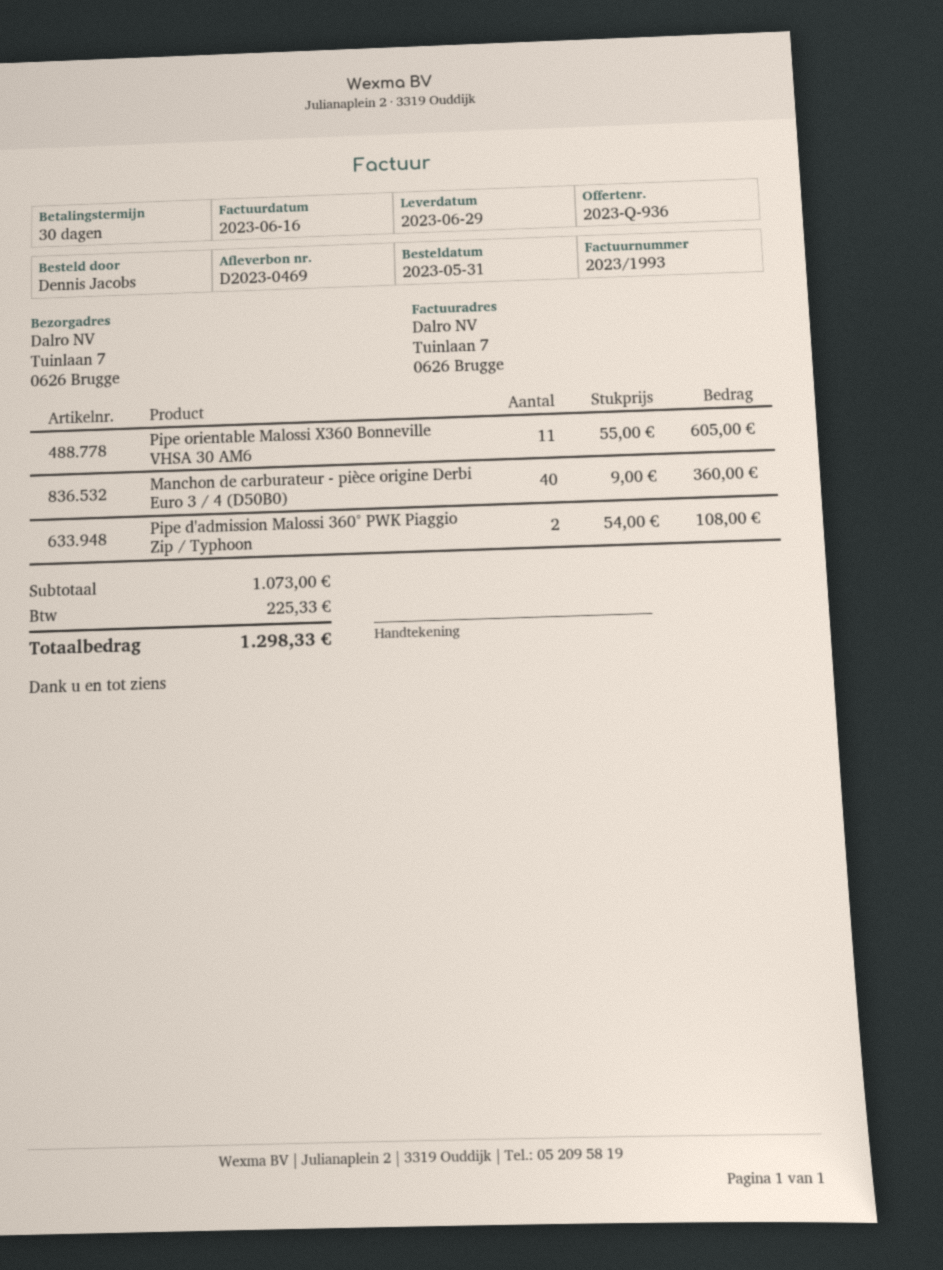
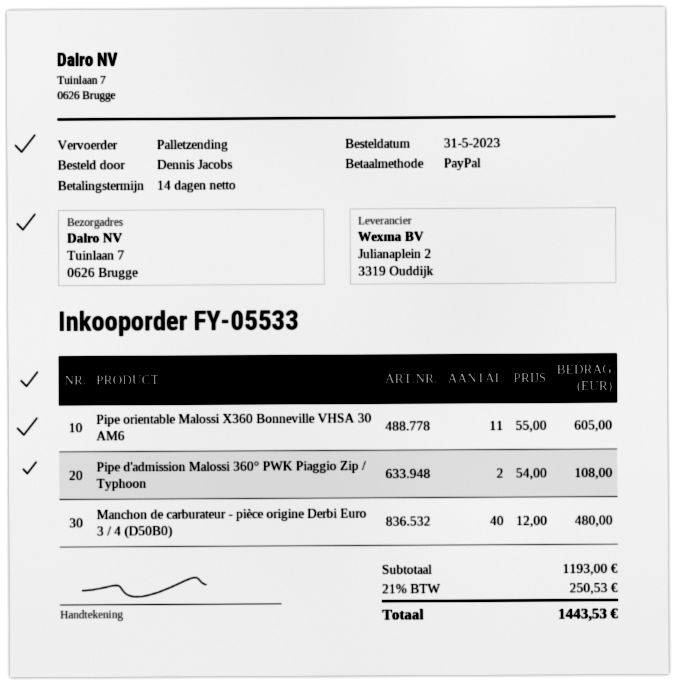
payment terms: 30 days -> 14 days
Manchon de carburateur - pièce origine Derbi Euro 3 / 4 (D50B0): 40 x 9.00 = 360.00 -> 40 x 12.00 = 480.00
subtotal: 1073.00 -> 1193.00
tax: 225.33 -> 250.53
total: 1298.33 -> 1443.53

